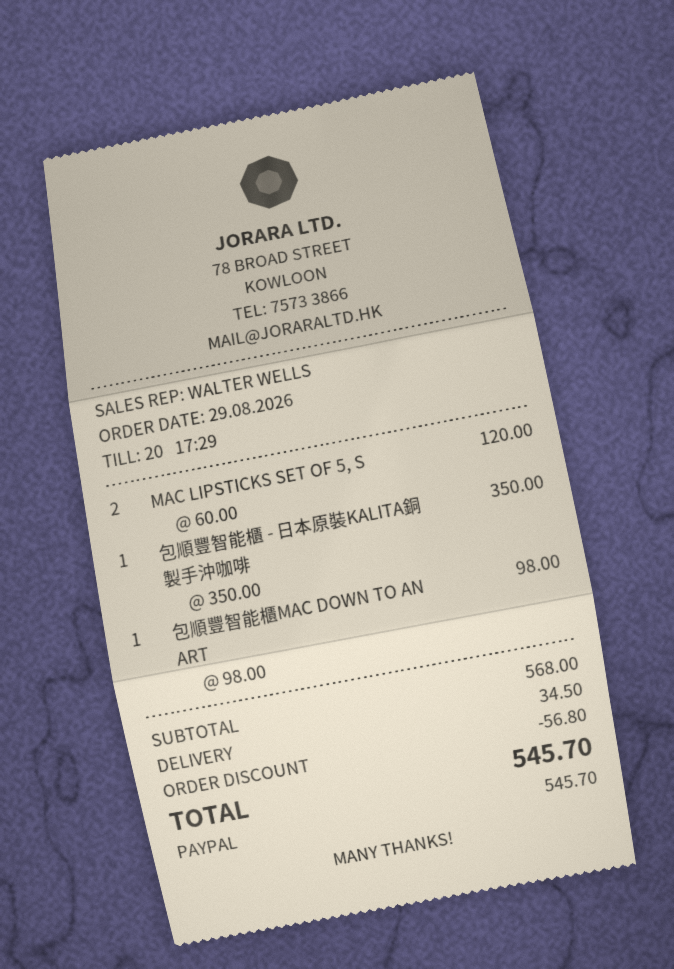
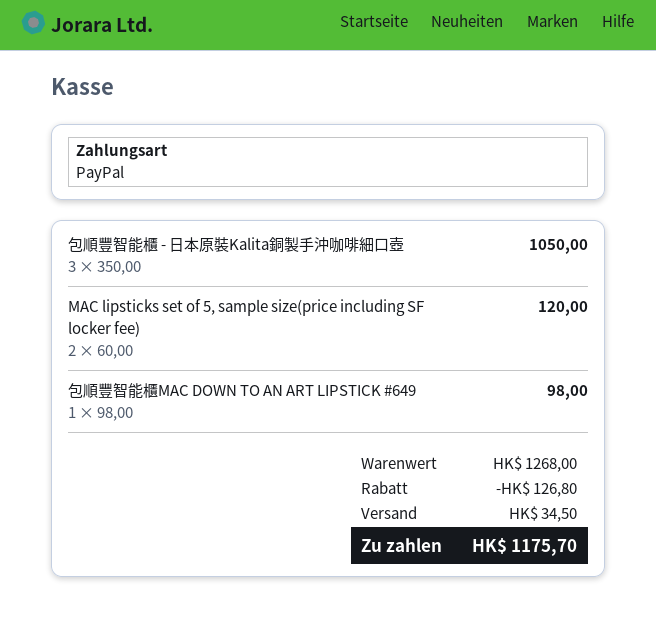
包順豐智能櫃 - 日本原裝KALITA銅製手沖咖啡: 1 x 350.00 = 350.00 -> 3 x 350.00 = 1050.00
subtotal: 568.00 -> 1268.00
discount: 56.80 -> 126.80
total: 545.70 -> 1175.70

